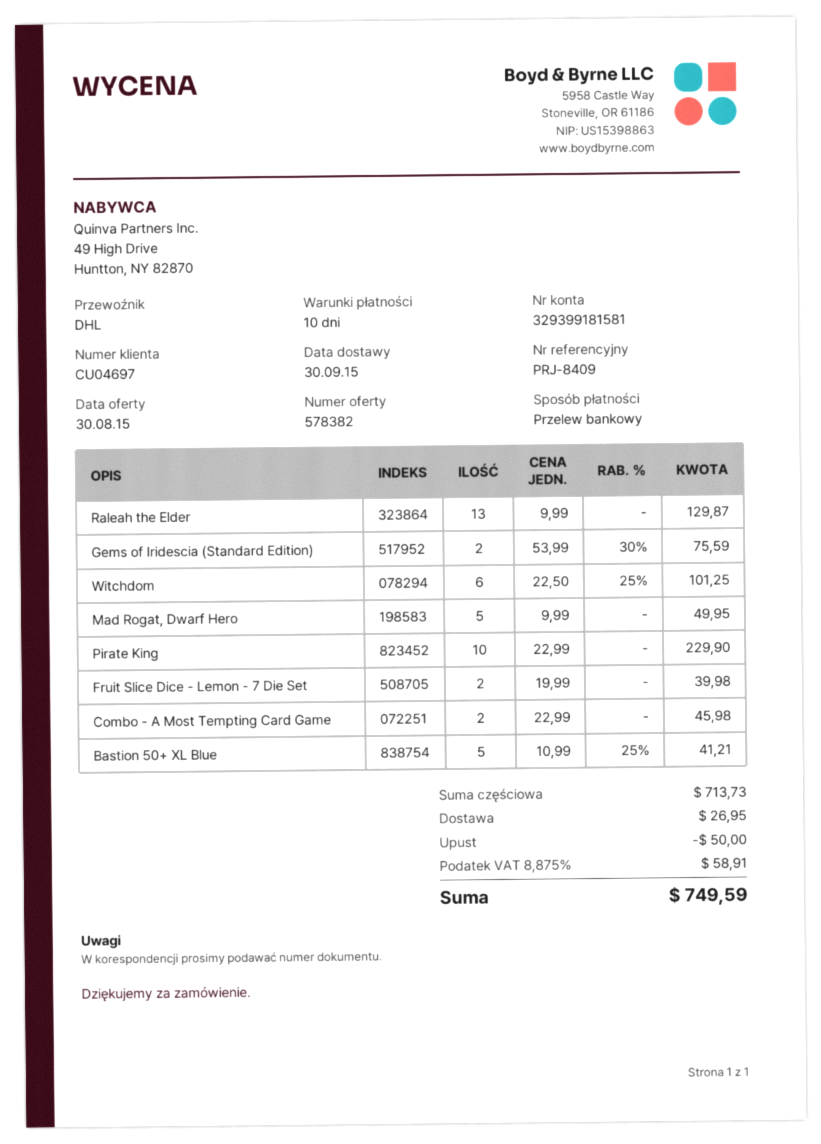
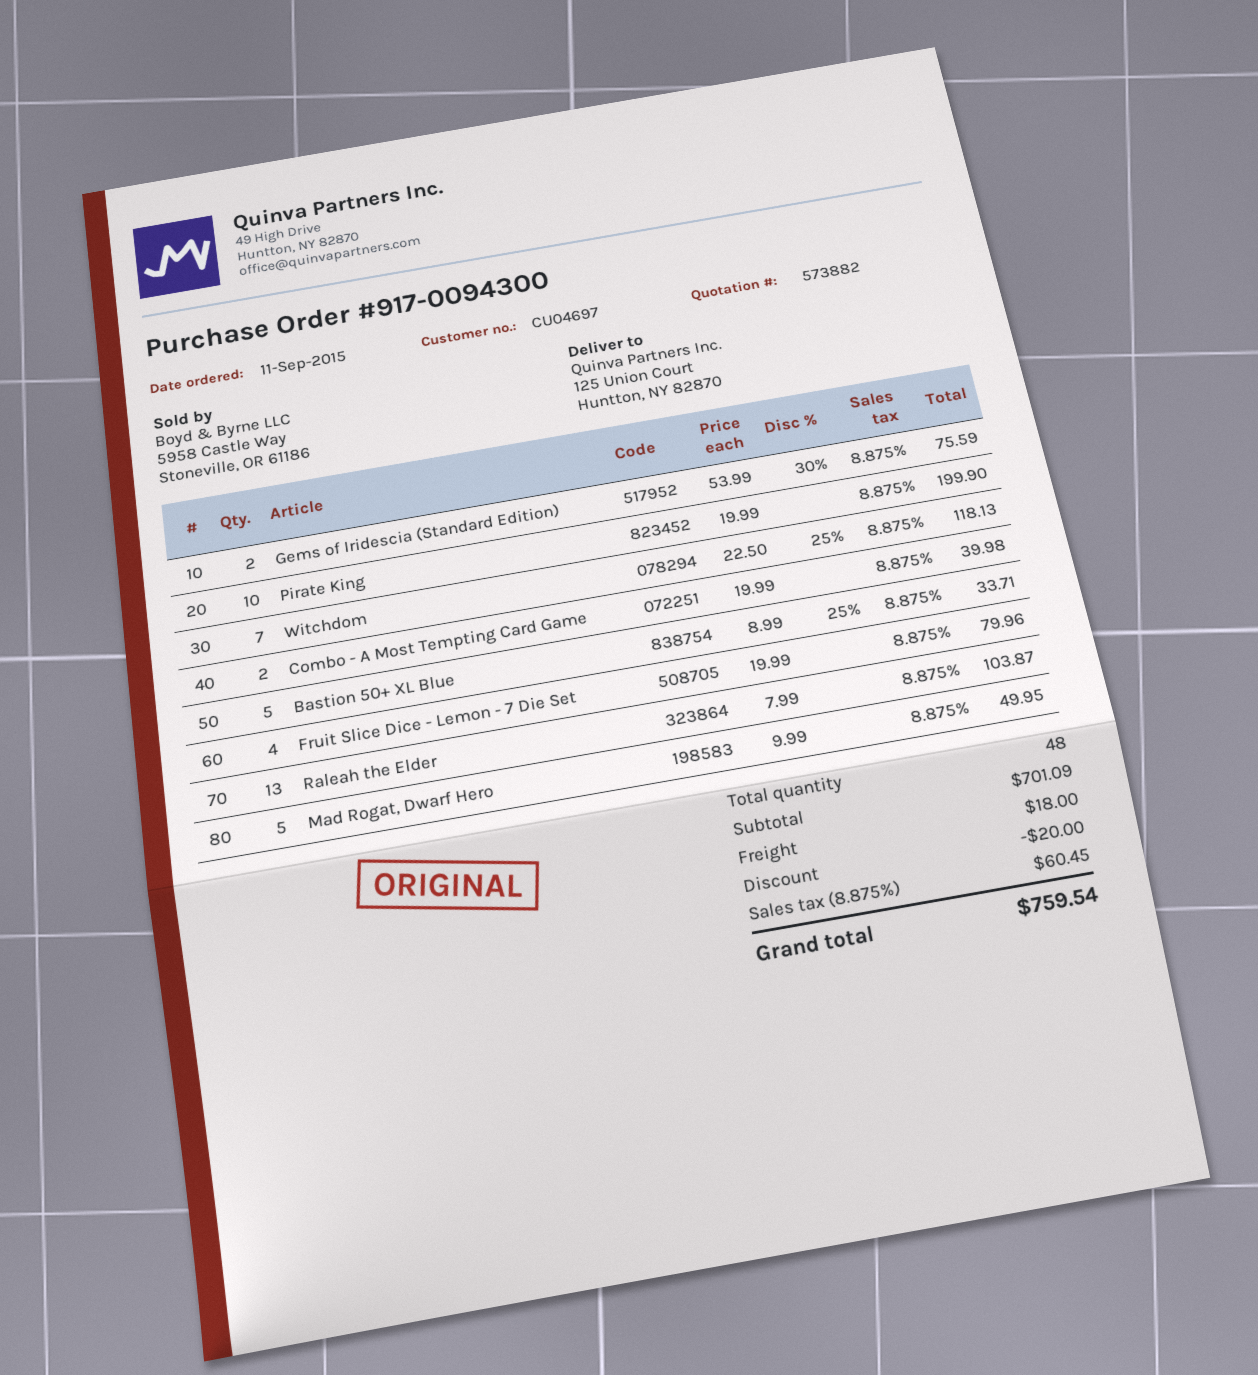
quote number: 578382 -> 573882
Raleah the Elder: 13 x 9.99 = 129.87 -> 13 x 7.99 = 103.87
Witchdom: 6 x 22.50 - 25% = 101.25 -> 7 x 22.50 - 25% = 118.13
Pirate King: 10 x 22.99 = 229.90 -> 10 x 19.99 = 199.90
Fruit Slice Dice - Lemon - 7 Die Set: 2 x 19.99 = 39.98 -> 4 x 19.99 = 79.96
Combo - A Most Tempting Card Game: 2 x 22.99 = 45.98 -> 2 x 19.99 = 39.98
Bastion 50+ XL Blue: 5 x 10.99 - 25% = 41.21 -> 5 x 8.99 - 25% = 33.71
subtotal: 713.73 -> 701.09
discount: 50.00 -> 20.00
shipping: 26.95 -> 18.00
tax: 8.875% = 58.91 -> 8.875% = 60.45
total: 749.59 -> 759.54

